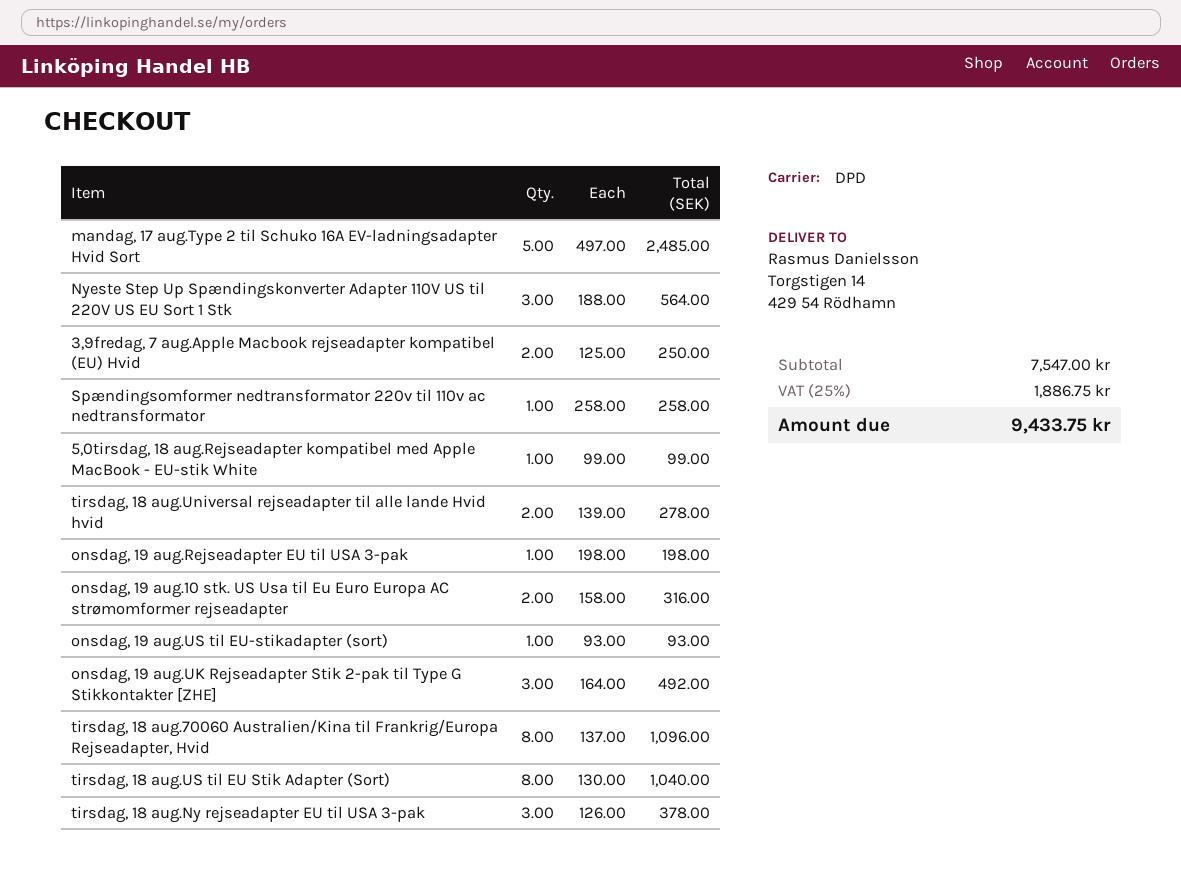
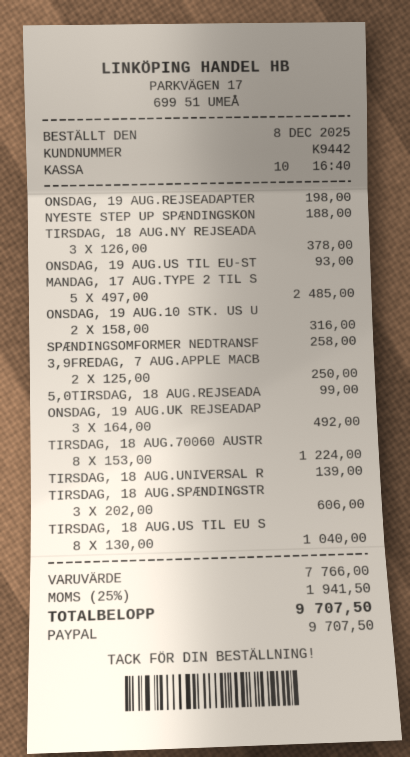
Nyeste Step Up Spændingskonverter Adapter 110V US til 220V US EU Sort 1 Stk: 3 x 188.00 = 564.00 -> 1 x 188.00 = 188.00
tirsdag, 18 aug.Universal rejseadapter til alle lande Hvid hvid: 2 x 139.00 = 278.00 -> 1 x 139.00 = 139.00
tirsdag, 18 aug.70060 Australien/Kina til Frankrig/Europa Rejseadapter, Hvid: 8 x 137.00 = 1096.00 -> 8 x 153.00 = 1224.00
TIRSDAG, 18 AUG.SPÆNDINGSTR: none -> 3 x 202.00 = 606.00
subtotal: 7547.00 -> 7766.00
tax: 25% = 1886.75 -> 25% = 1941.50
total: 9433.75 -> 9707.50

